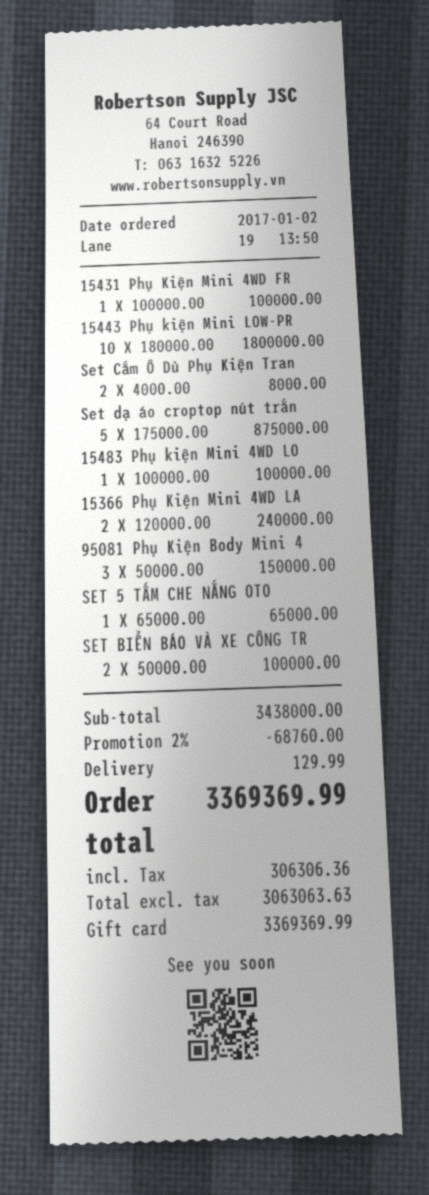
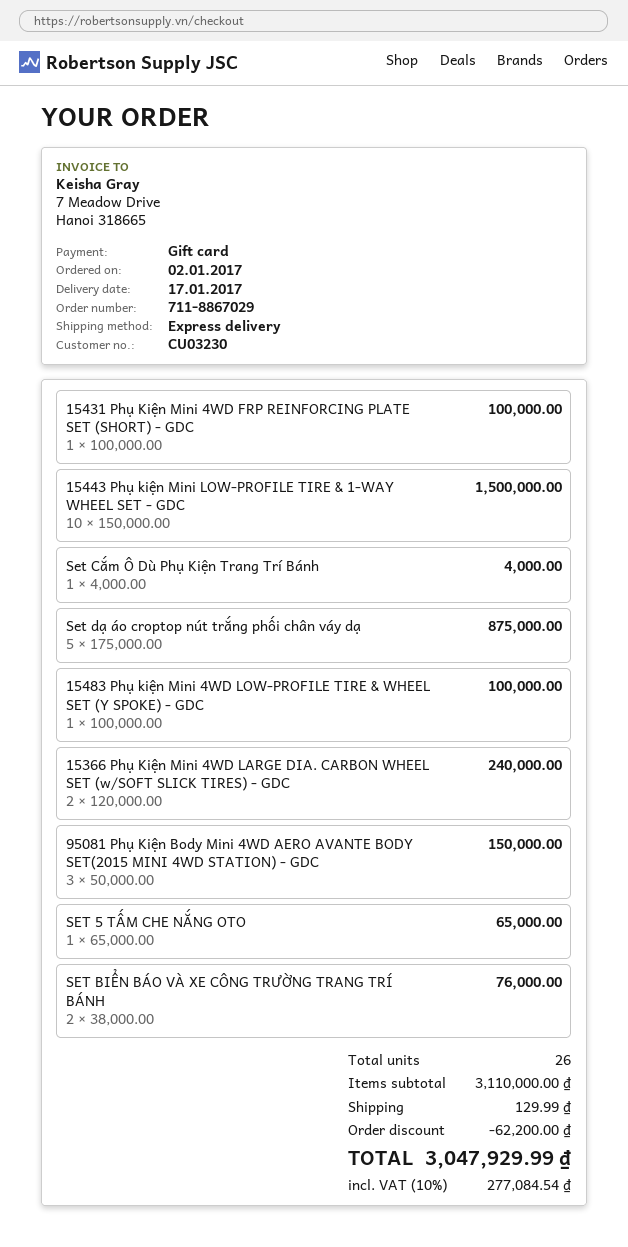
15443 Phụ kiện Mini LOW-PR: 10 x 180000.00 = 1800000.00 -> 10 x 150000.00 = 1500000.00
Set Cắm Ô Dù Phụ Kiện Tran: 2 x 4000.00 = 8000.00 -> 1 x 4000.00 = 4000.00
SET BIỂN BÁO VÀ XE CÔNG TR: 2 x 50000.00 = 100000.00 -> 2 x 38000.00 = 76000.00
subtotal: 3438000.00 -> 3110000.00
discount: 68760.00 -> 62200.00
tax: 306306.36 -> 277084.54
total: 3369369.99 -> 3047929.99

